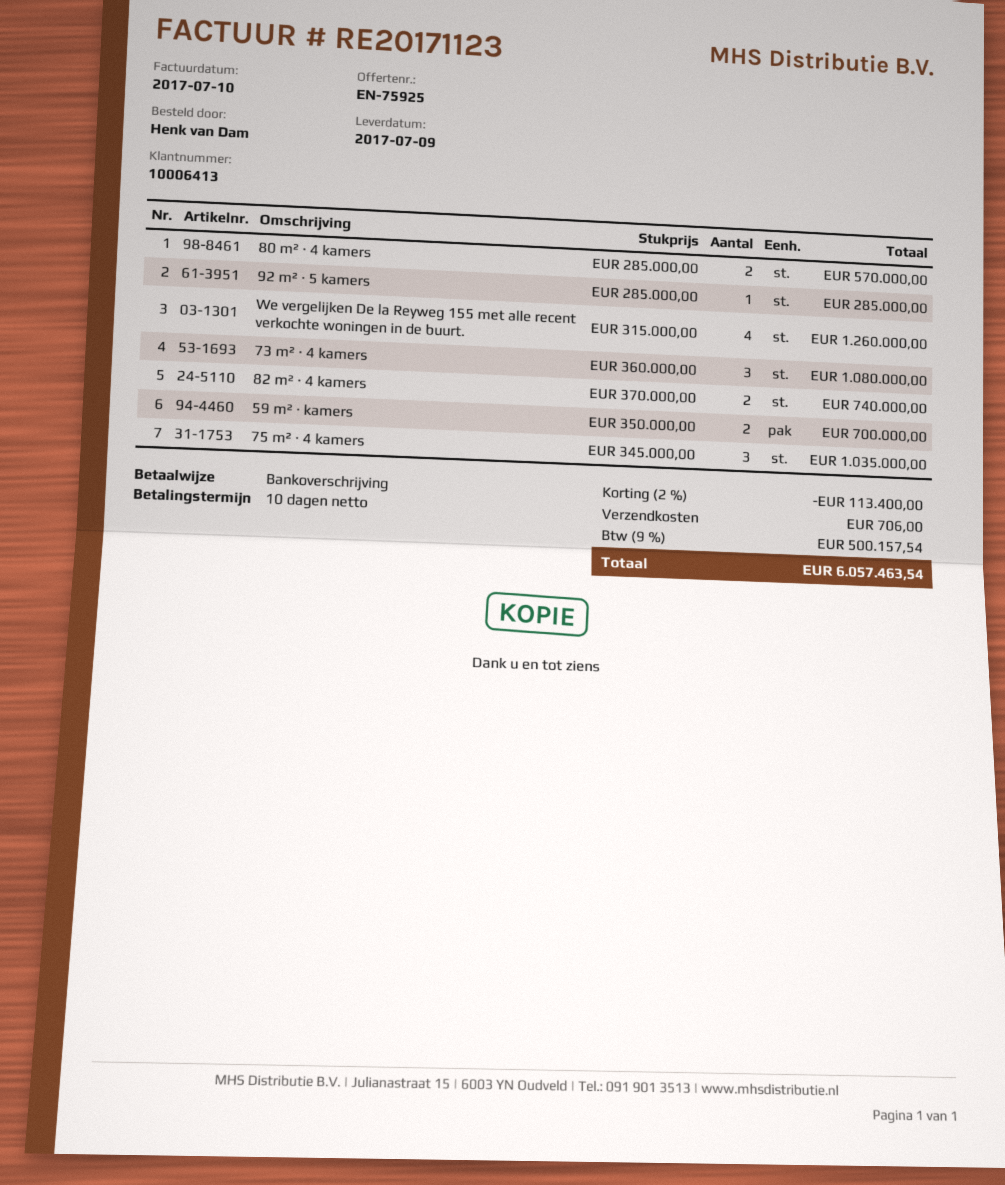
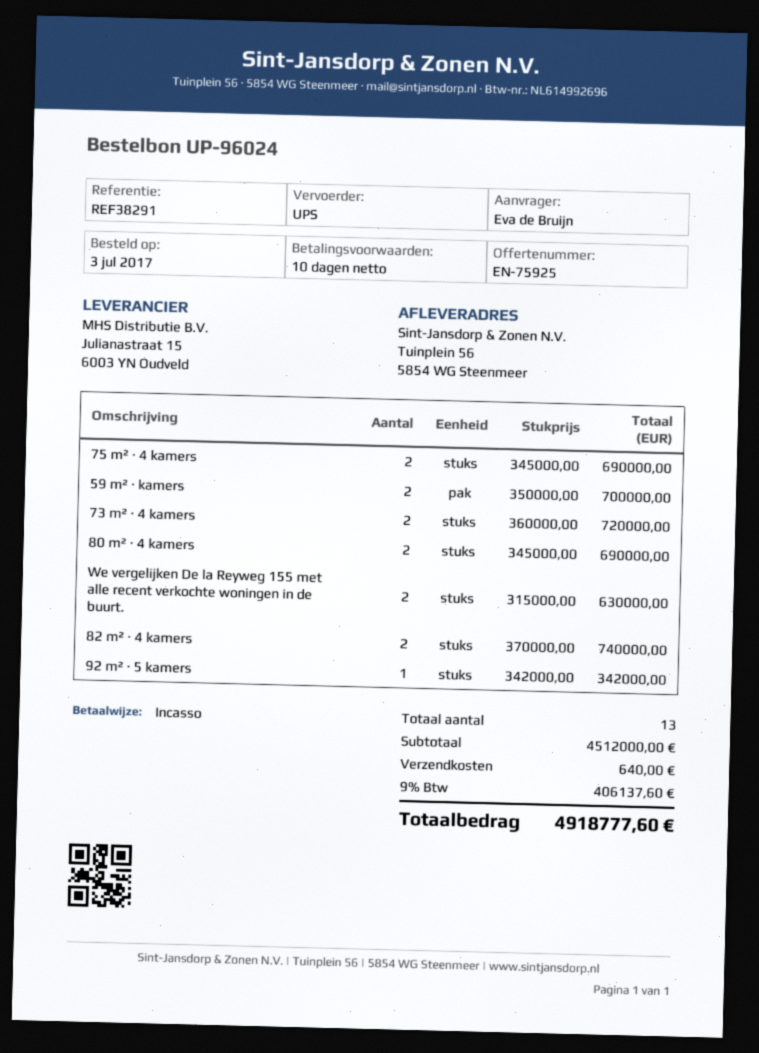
ordered by: Henk van Dam -> Eva de Bruijn
payment method: bank transfer -> direct debit
80 m² · 4 kamers: 2 x 285000.00 = 570000.00 -> 2 x 345000.00 = 690000.00
92 m² · 5 kamers: 1 x 285000.00 = 285000.00 -> 1 x 342000.00 = 342000.00
We vergelijken De la Reyweg 155 met alle recent verkochte woningen in de buurt.: 4 x 315000.00 = 1260000.00 -> 2 x 315000.00 = 630000.00
73 m² · 4 kamers: 3 x 360000.00 = 1080000.00 -> 2 x 360000.00 = 720000.00
75 m² · 4 kamers: 3 x 345000.00 = 1035000.00 -> 2 x 345000.00 = 690000.00
discount: 2% = 113400.00 -> none
shipping: 706.00 -> 640.00
tax: 9% = 500157.54 -> 9% = 406137.60
total: 6057463.54 -> 4918777.60

